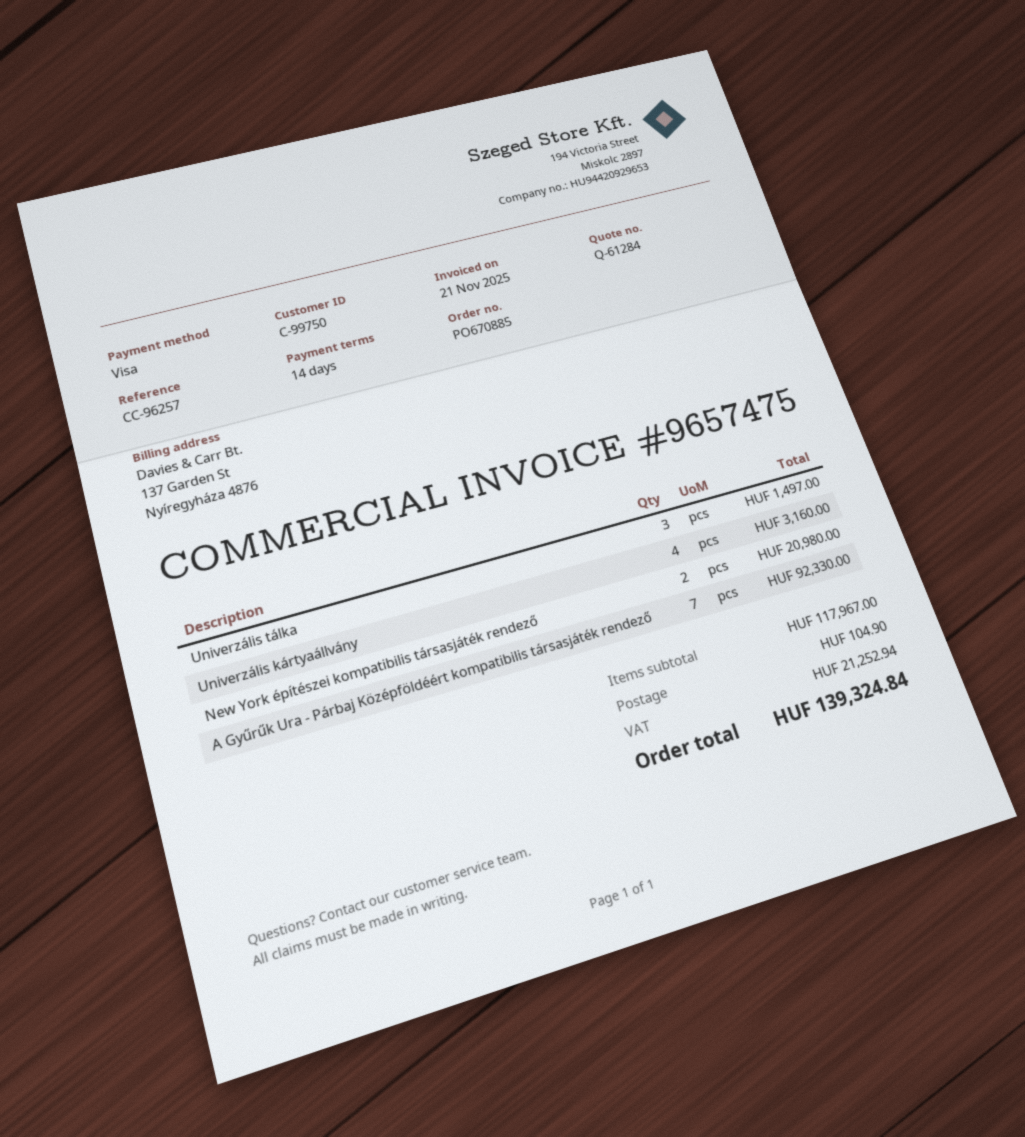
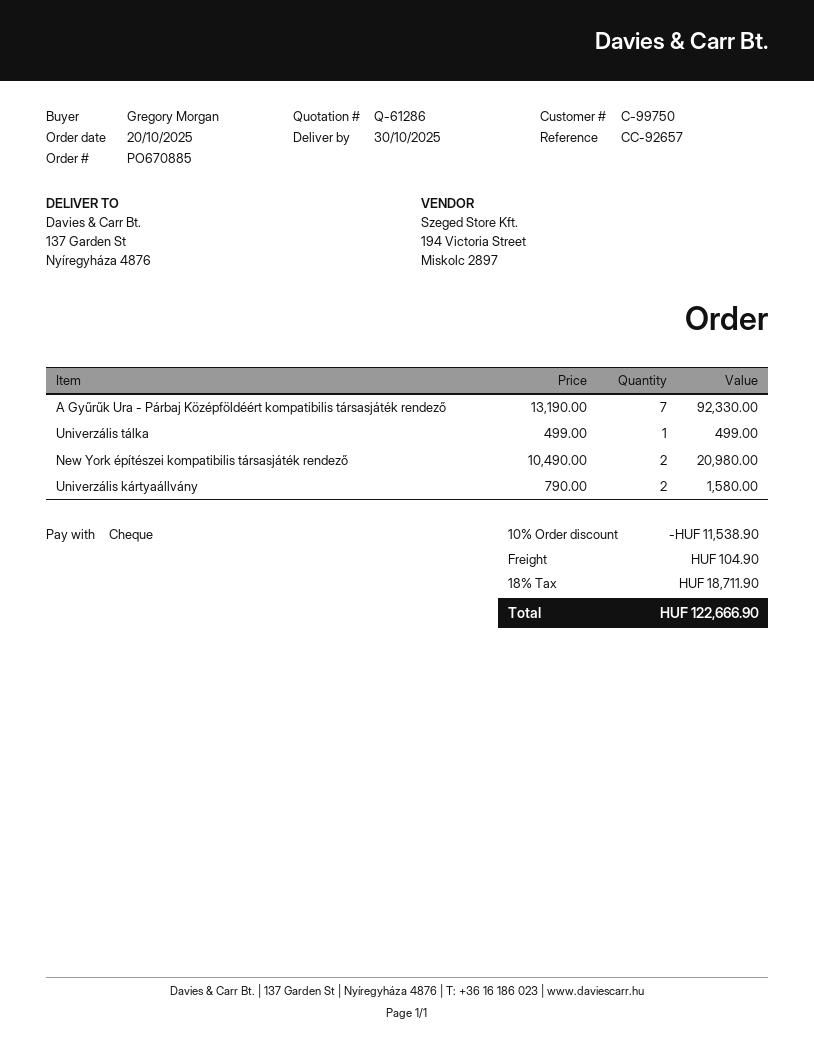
quote number: Q-61284 -> Q-61286
reference: CC-96257 -> CC-92657
payment method: Visa -> cheque
Univerzális tálka: 3 for 1497.00 -> 1 for 499.00
Univerzális kártyaállvány: 4 for 3160.00 -> 2 for 1580.00
discount: none -> 10% = 11538.90
tax: 21252.94 -> 18711.90
total: 139324.84 -> 122666.90

